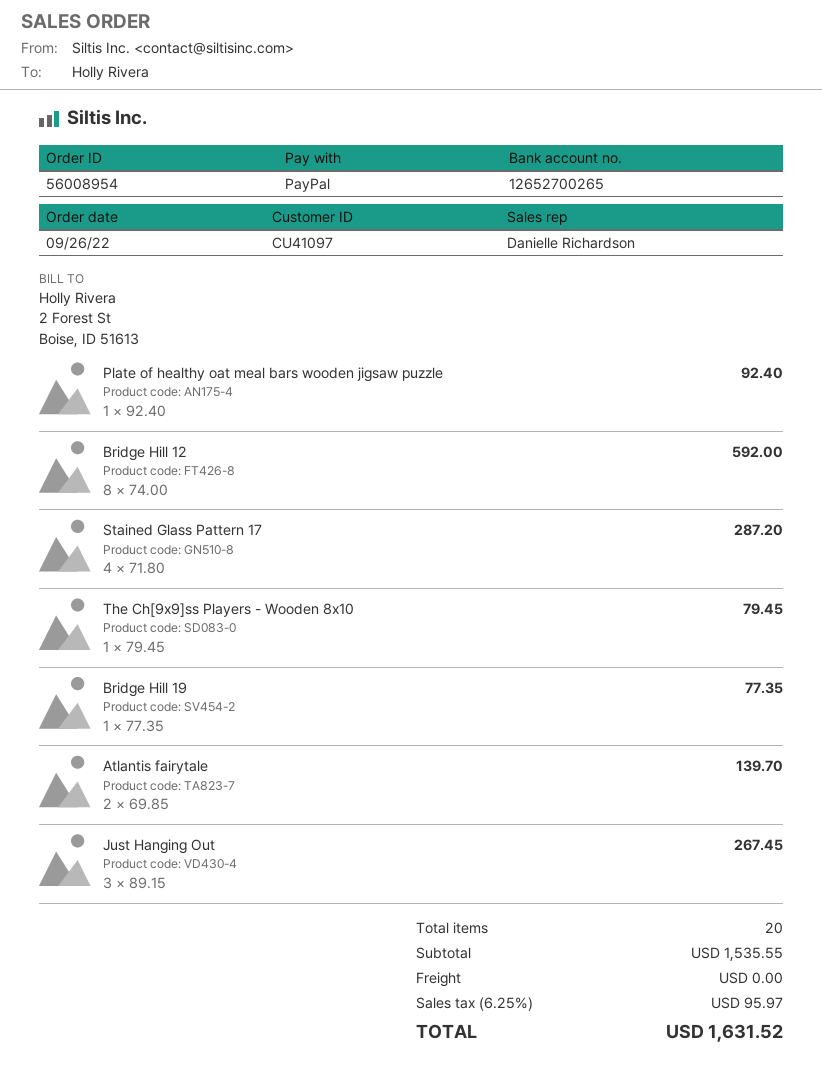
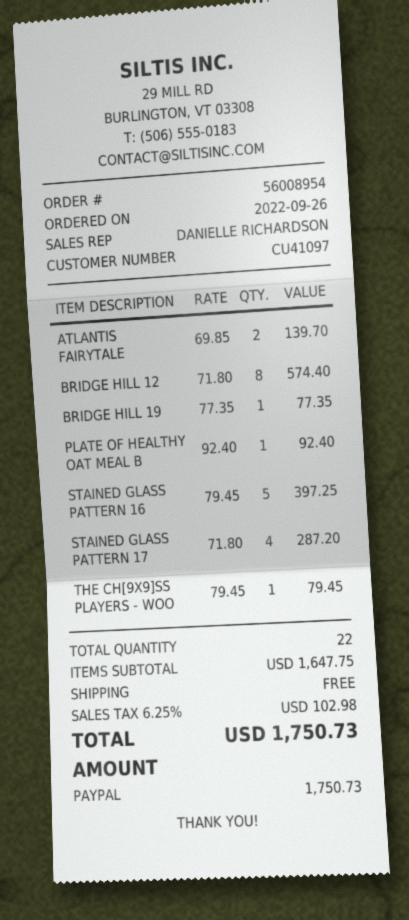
Bridge Hill 12: 8 x 74.00 = 592.00 -> 8 x 71.80 = 574.40
Just Hanging Out: 3 x 89.15 = 267.45 -> none
STAINED GLASS PATTERN 16: none -> 5 x 79.45 = 397.25
total quantity: 20 -> 22
subtotal: 1535.55 -> 1647.75
tax: 6.25% = 95.97 -> 6.25% = 102.98
total: 1631.52 -> 1750.73

